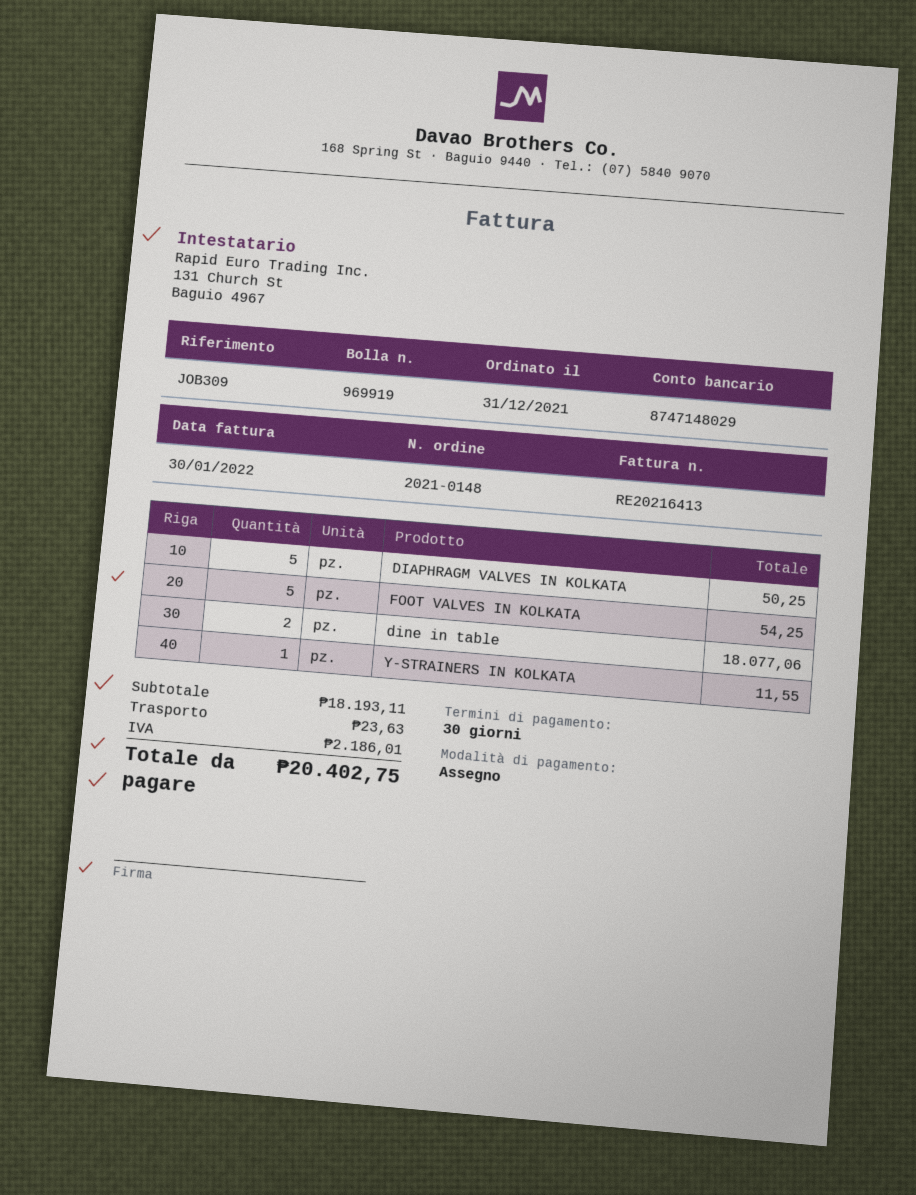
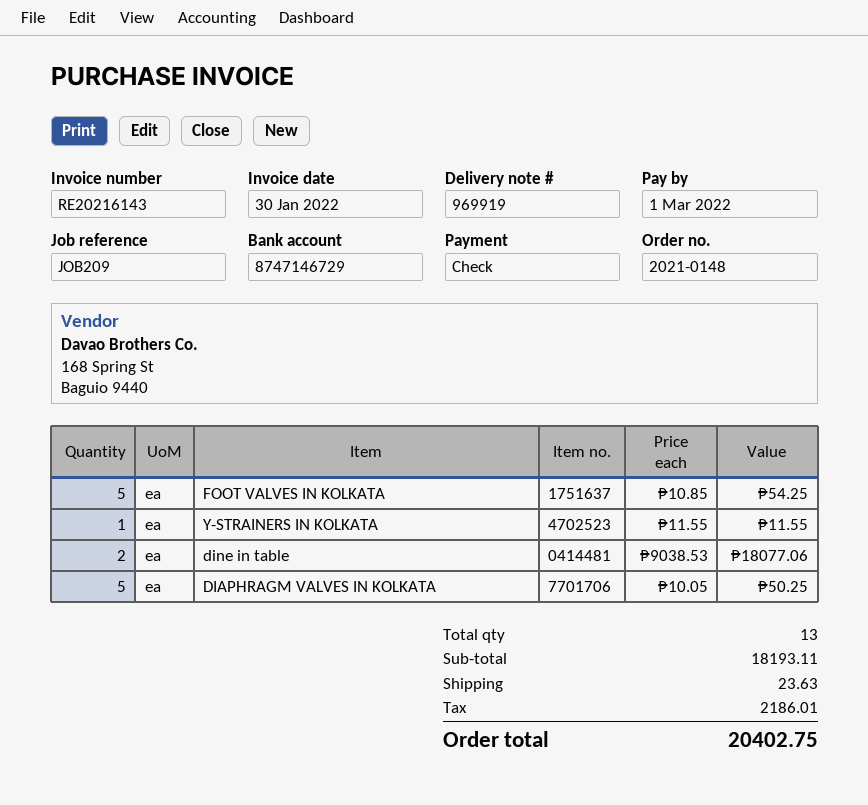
invoice number: RE20216413 -> RE20216143
reference: JOB309 -> JOB209
bank account: 8747148029 -> 8747146729

